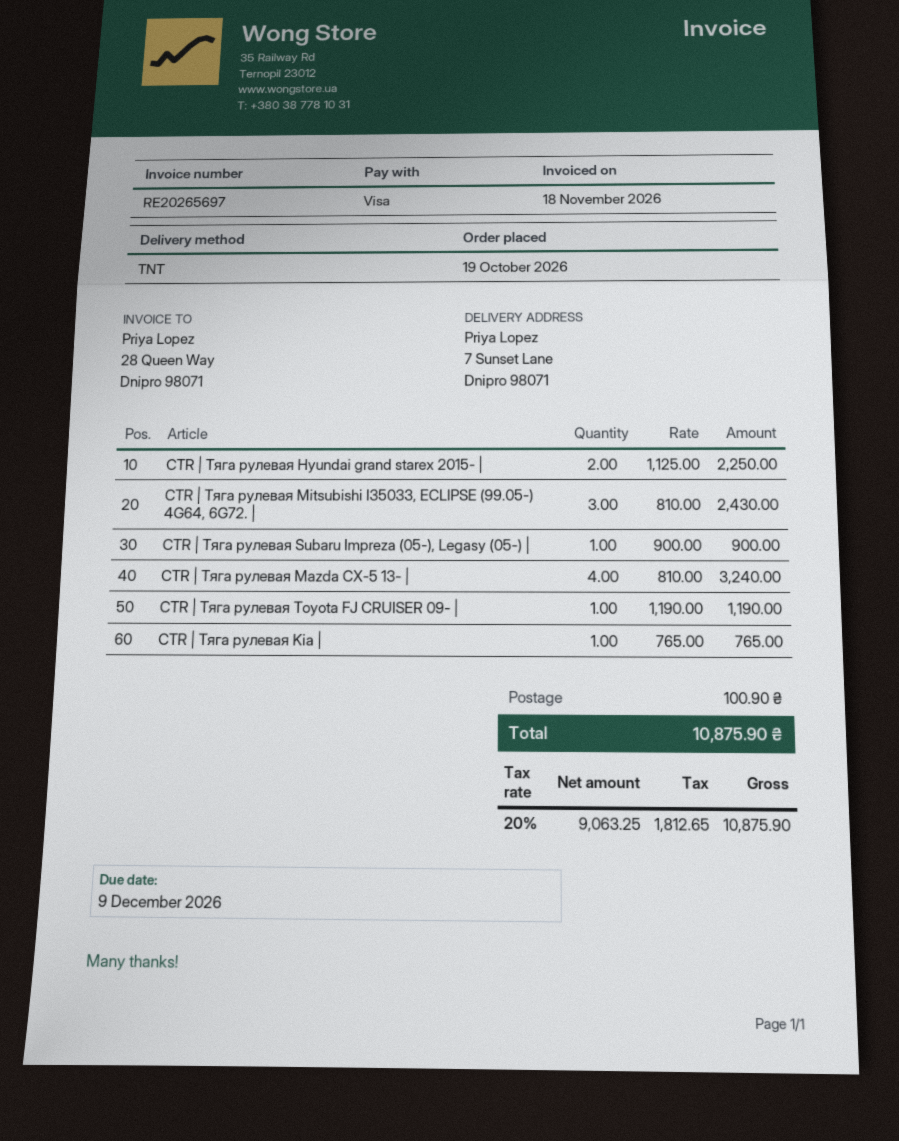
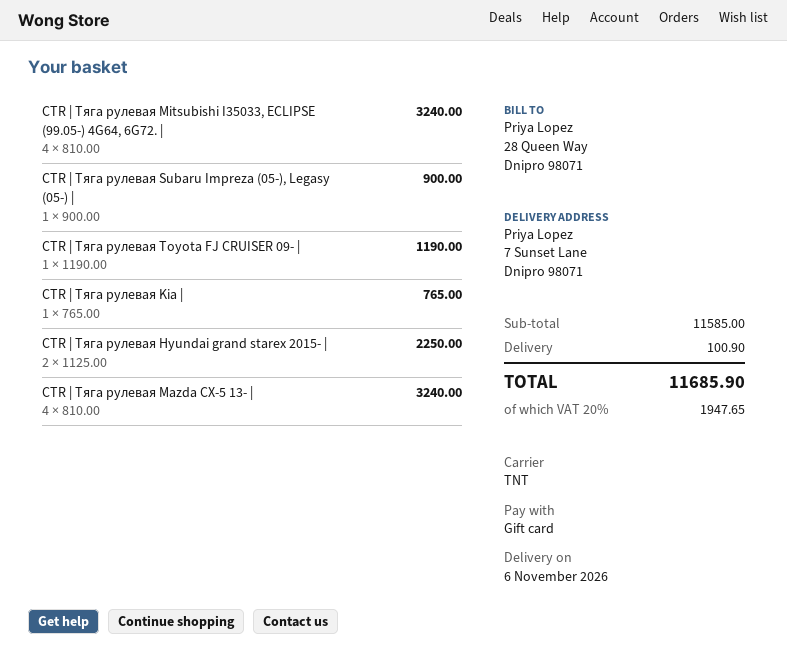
payment method: Visa -> gift card
CTR | Тяга рулевая Mitsubishi I35033, ECLIPSE (99.05-) 4G64, 6G72. |: 3 x 810.00 = 2430.00 -> 4 x 810.00 = 3240.00
tax: 20% = 1812.65 -> 20% = 1947.65
total: 10875.90 -> 11685.90

